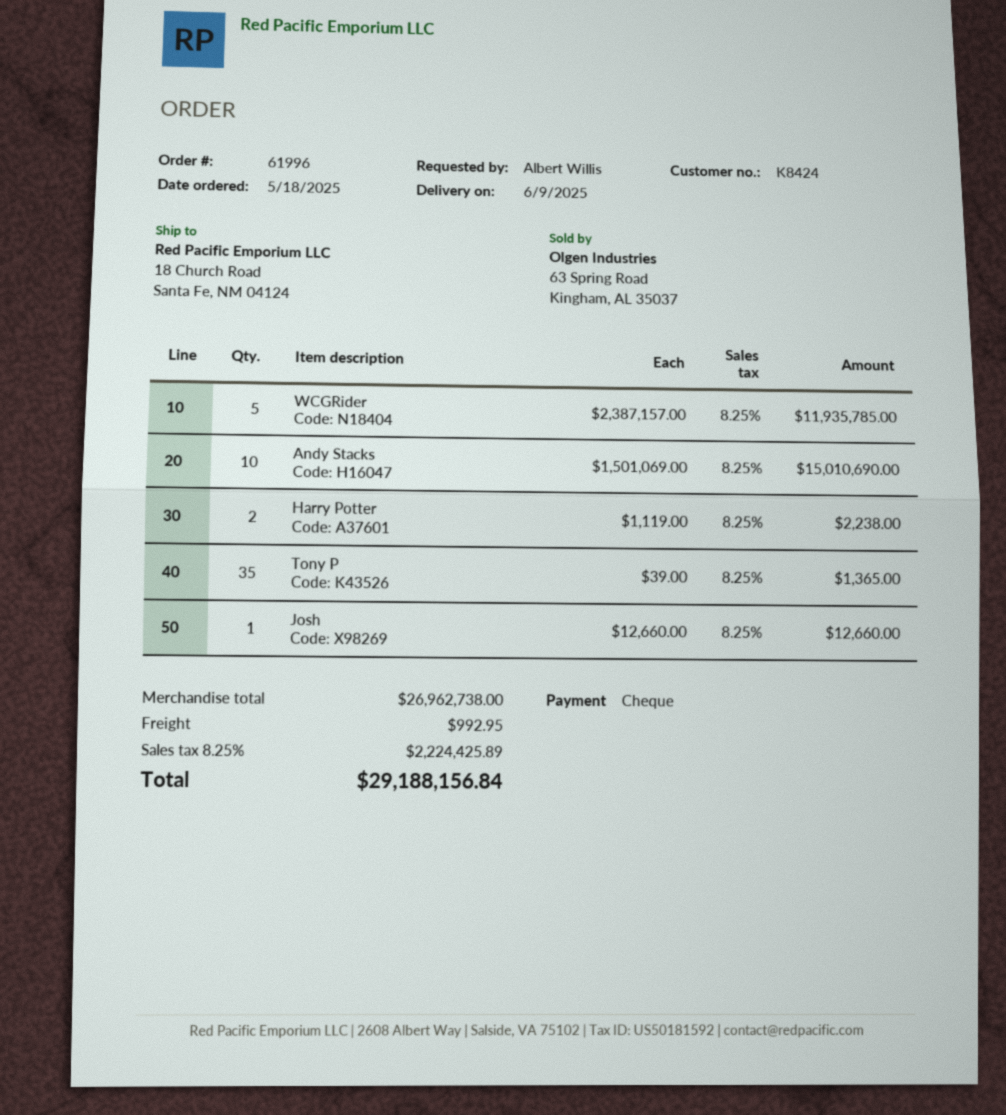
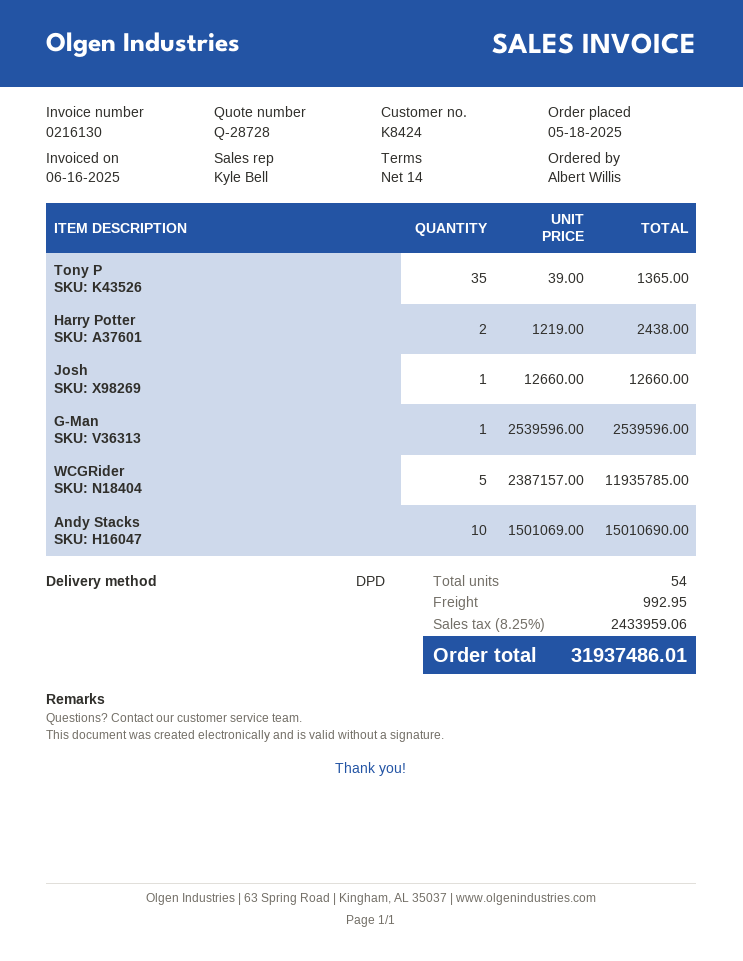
Harry Potter: 2 x 1119.00 = 2238.00 -> 2 x 1219.00 = 2438.00
G-Man: none -> 1 x 2539596.00 = 2539596.00
tax: 8.25% = 2224425.89 -> 8.25% = 2433959.06
total: 29188156.84 -> 31937486.01

